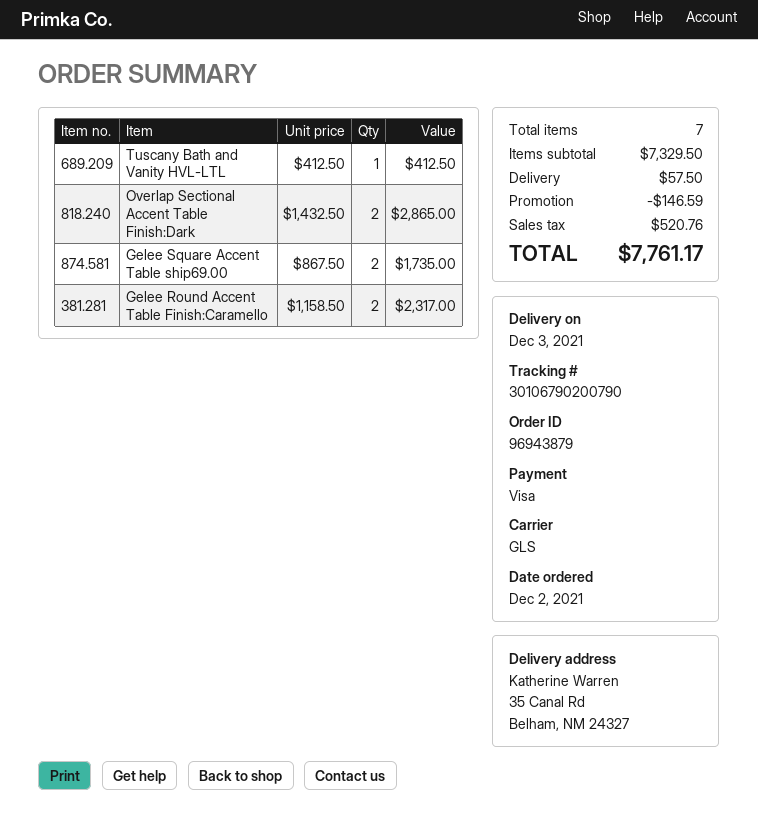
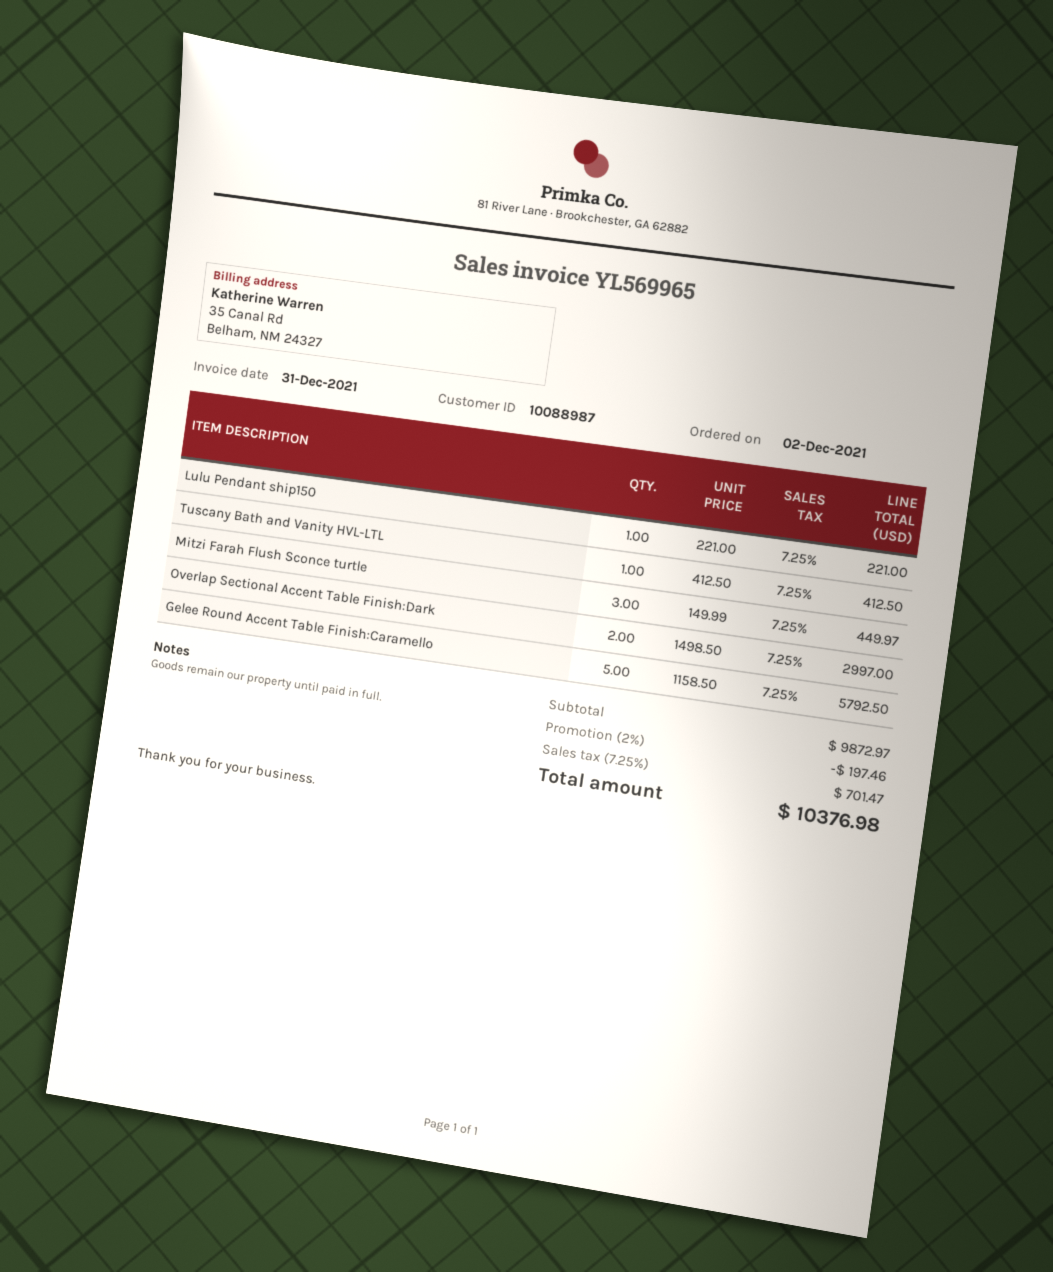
Overlap Sectional Accent Table Finish:Dark: 2 x 1432.50 = 2865.00 -> 2 x 1498.50 = 2997.00
Gelee Square Accent Table ship69.00: 2 x 867.50 = 1735.00 -> none
Gelee Round Accent Table Finish:Caramello: 2 x 1158.50 = 2317.00 -> 5 x 1158.50 = 5792.50
Lulu Pendant ship150: none -> 1 x 221.00 = 221.00
Mitzi Farah Flush Sconce turtle: none -> 3 x 149.99 = 449.97
subtotal: 7329.50 -> 9872.97
discount: 146.59 -> 197.46
shipping: 57.50 -> none
tax: 520.76 -> 701.47
total: 7761.17 -> 10376.98

